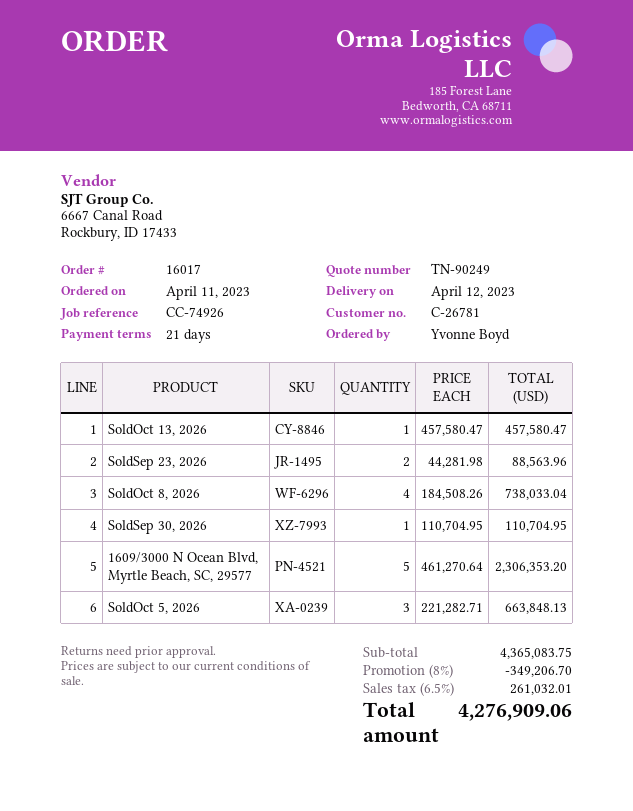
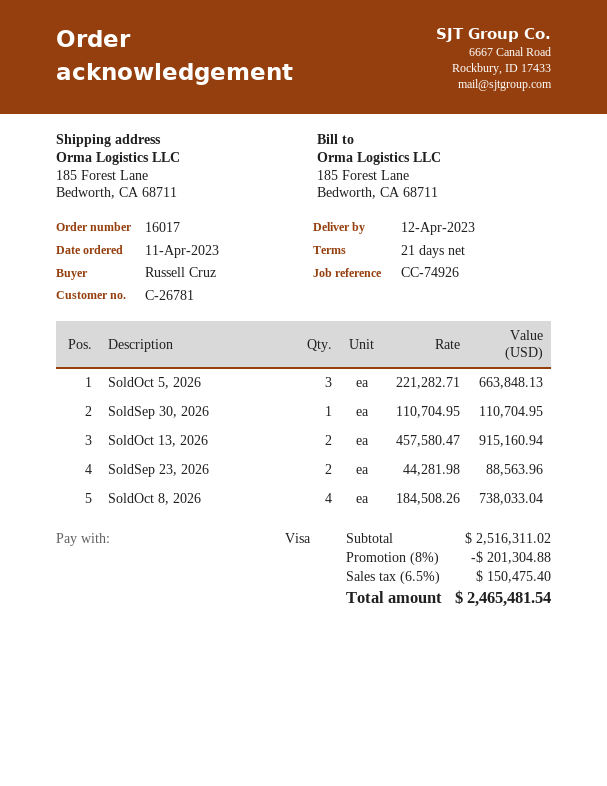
ordered by: Yvonne Boyd -> Russell Cruz
SoldOct 13, 2026: 1 x 457580.47 = 457580.47 -> 2 x 457580.47 = 915160.94
1609/3000 N Ocean Blvd, Myrtle Beach, SC, 29577: 5 x 461270.64 = 2306353.20 -> none
subtotal: 4365083.75 -> 2516311.02
discount: 8% = 349206.70 -> 8% = 201304.88
tax: 6.5% = 261032.01 -> 6.5% = 150475.40
total: 4276909.06 -> 2465481.54

